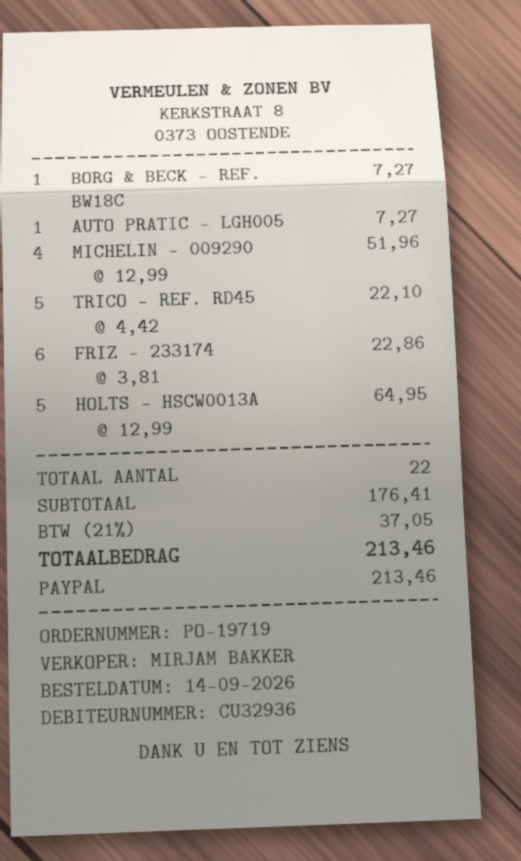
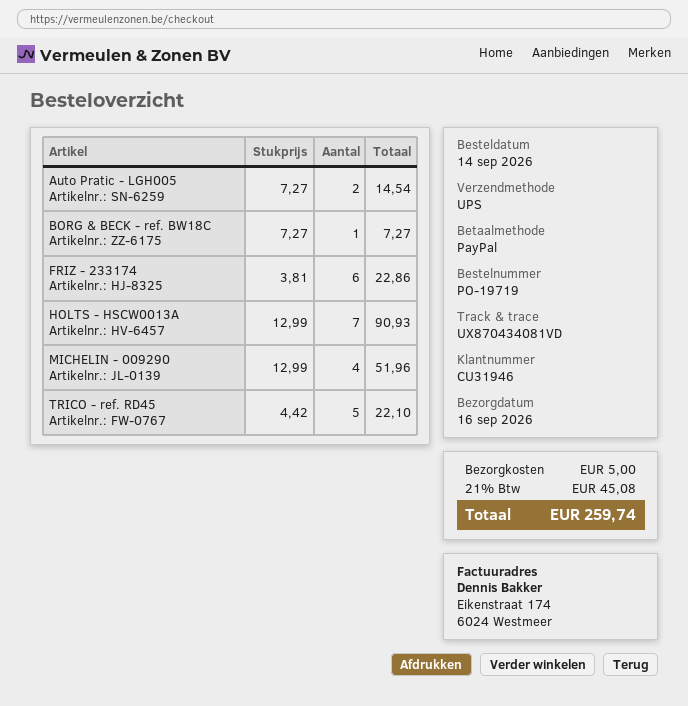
customer number: CU32936 -> CU31946
AUTO PRATIC - LGH005: 1 x 7.27 = 7.27 -> 2 x 7.27 = 14.54
HOLTS - HSCW0013A: 5 x 12.99 = 64.95 -> 7 x 12.99 = 90.93
shipping: none -> 5.00
tax: 21% = 37.05 -> 21% = 45.08
total: 213.46 -> 259.74

